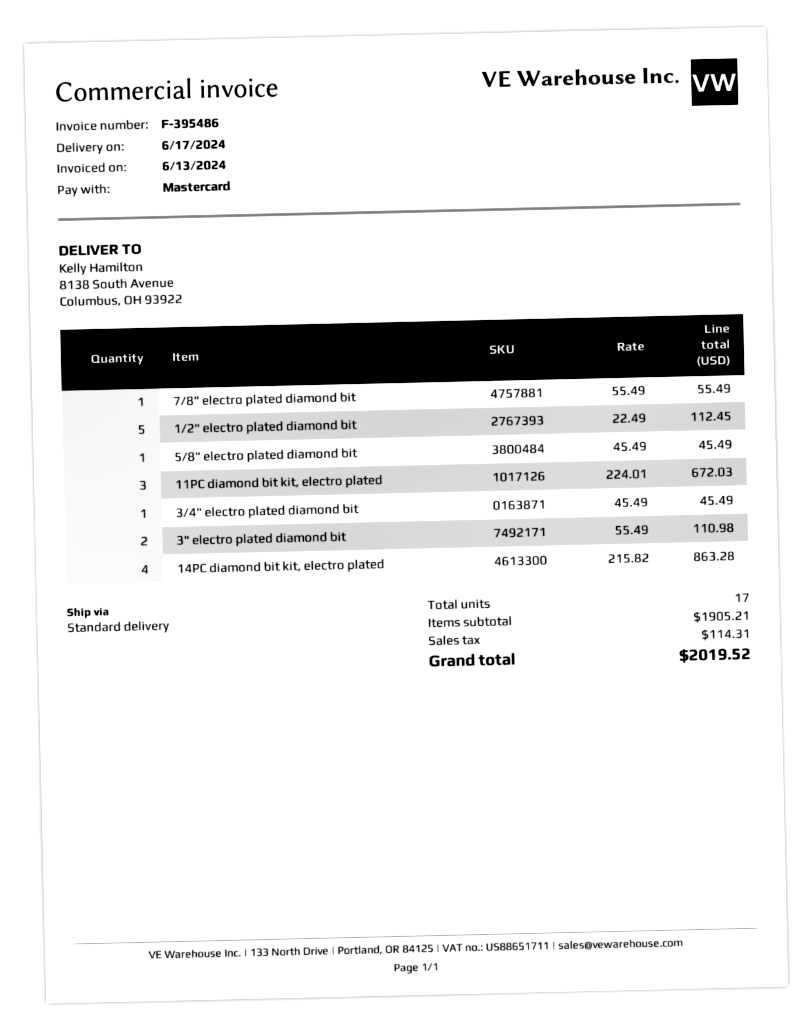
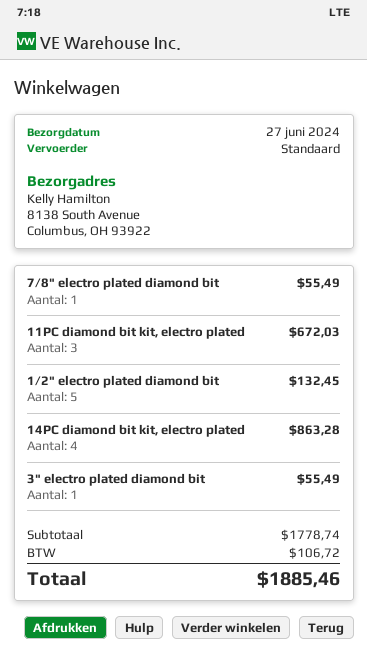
delivery date: 2024-06-17 -> 2024-06-27
1/2" electro plated diamond bit: 5 for 112.45 -> 5 for 132.45
5/8" electro plated diamond bit: 1 for 45.49 -> none
3/4" electro plated diamond bit: 1 for 45.49 -> none
3" electro plated diamond bit: 2 for 110.98 -> 1 for 55.49
subtotal: 1905.21 -> 1778.74
tax: 114.31 -> 106.72
total: 2019.52 -> 1885.46

